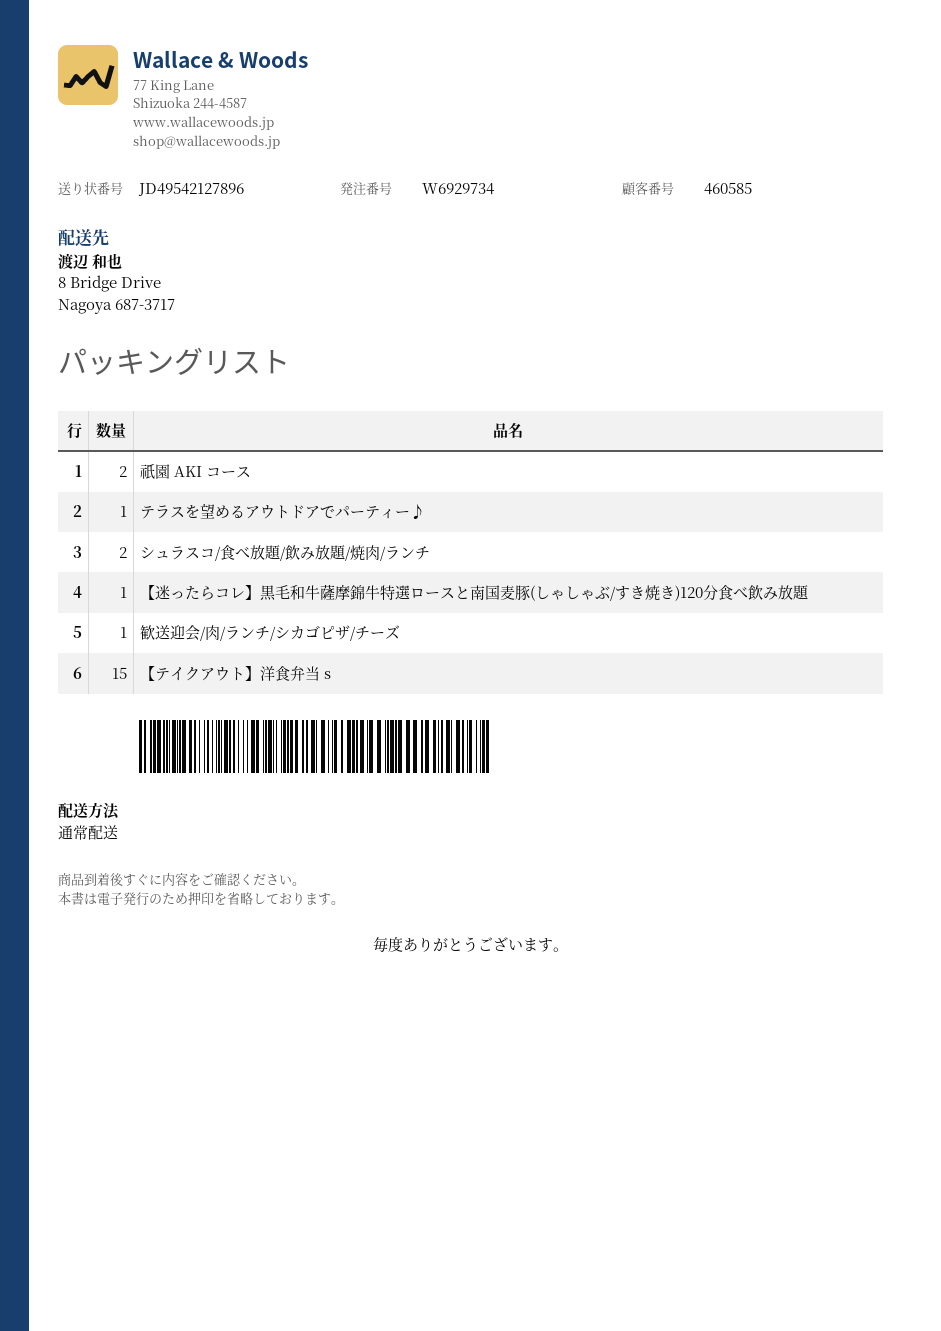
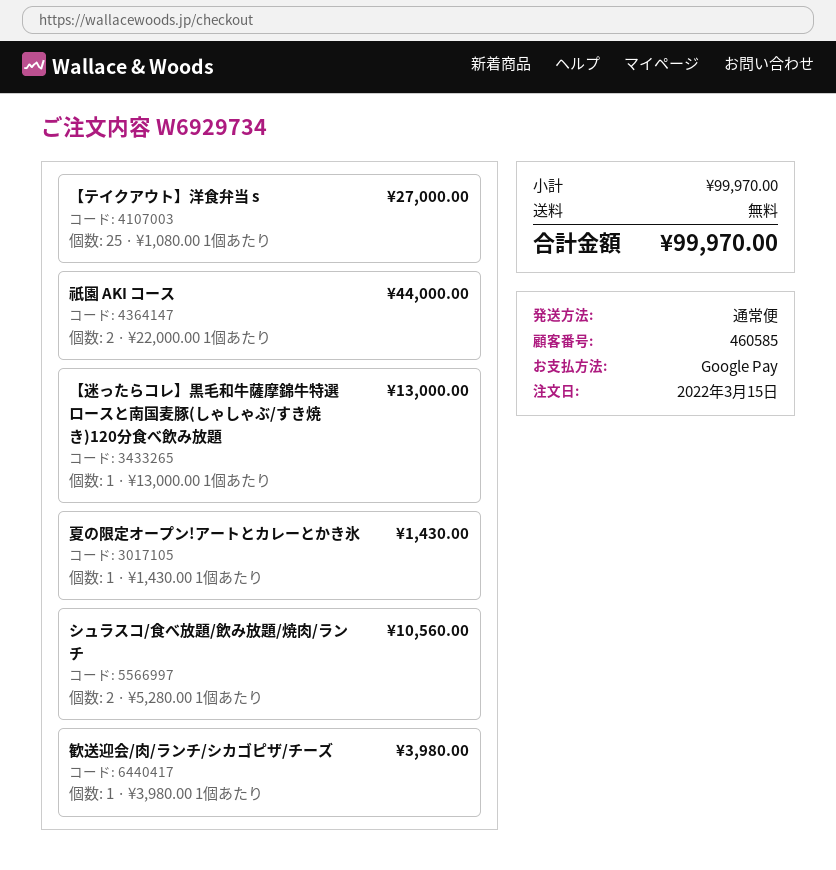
テラスを望めるアウトドアでパーティー♪: 1 -> none
【テイクアウト】洋食弁当 s: 15 -> 25
夏の限定オープン!アートとカレーとかき氷: none -> 1

